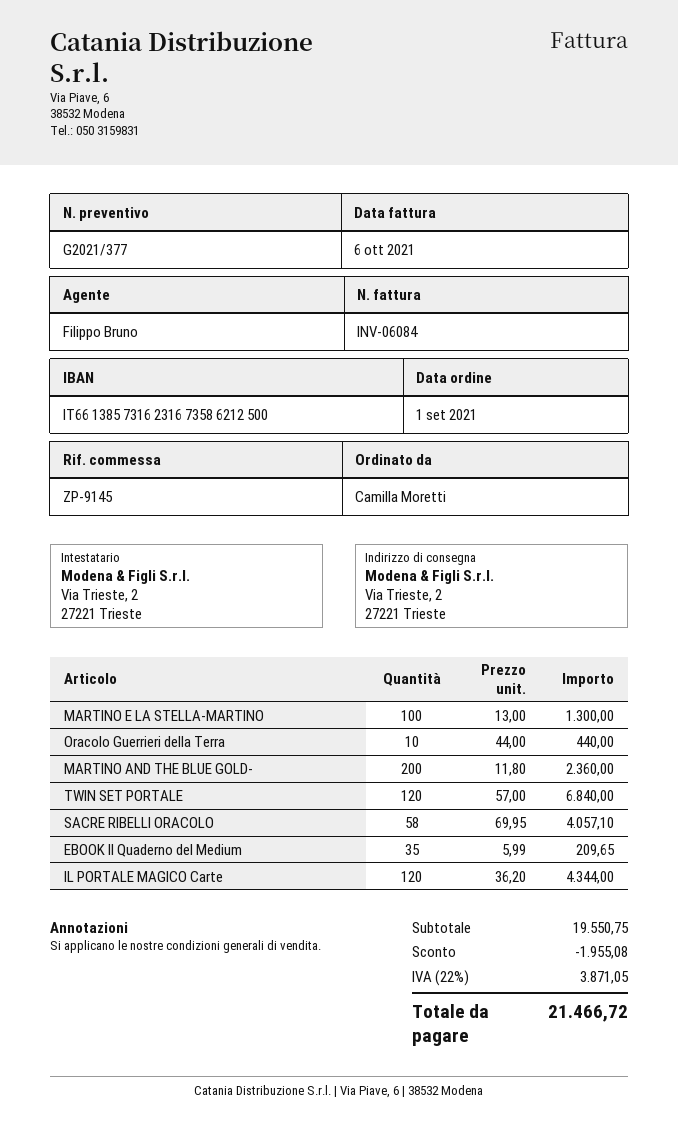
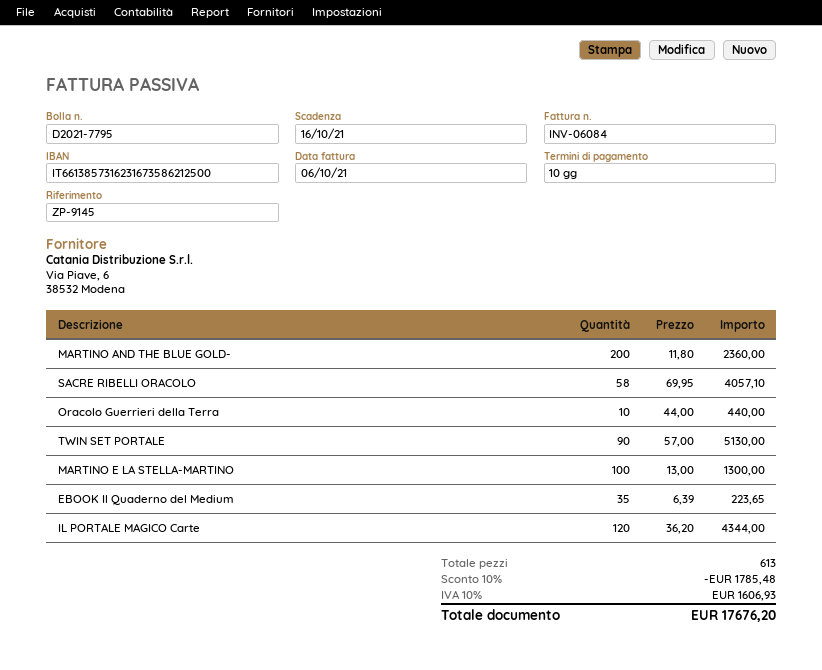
TWIN SET PORTALE: 120 x 57.00 = 6840.00 -> 90 x 57.00 = 5130.00
EBOOK Il Quaderno del Medium: 35 x 5.99 = 209.65 -> 35 x 6.39 = 223.65
discount: 1955.08 -> 1785.48
tax: 22% = 3871.05 -> 10% = 1606.93
total: 21466.72 -> 17676.20

